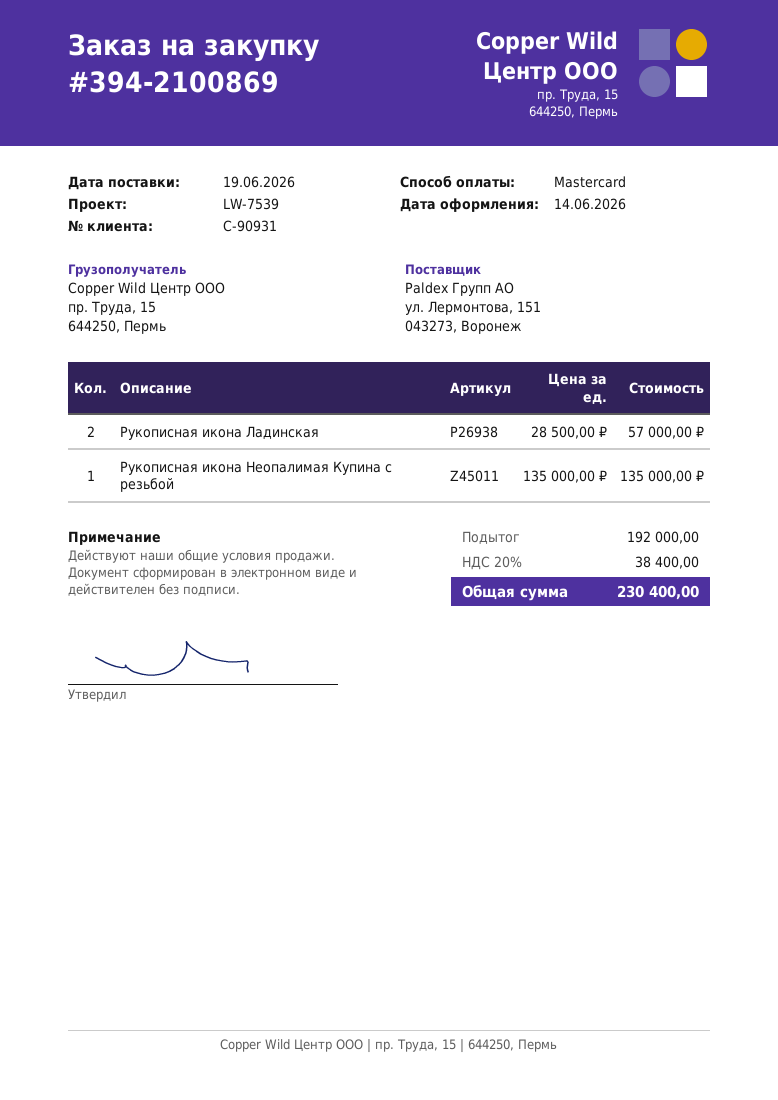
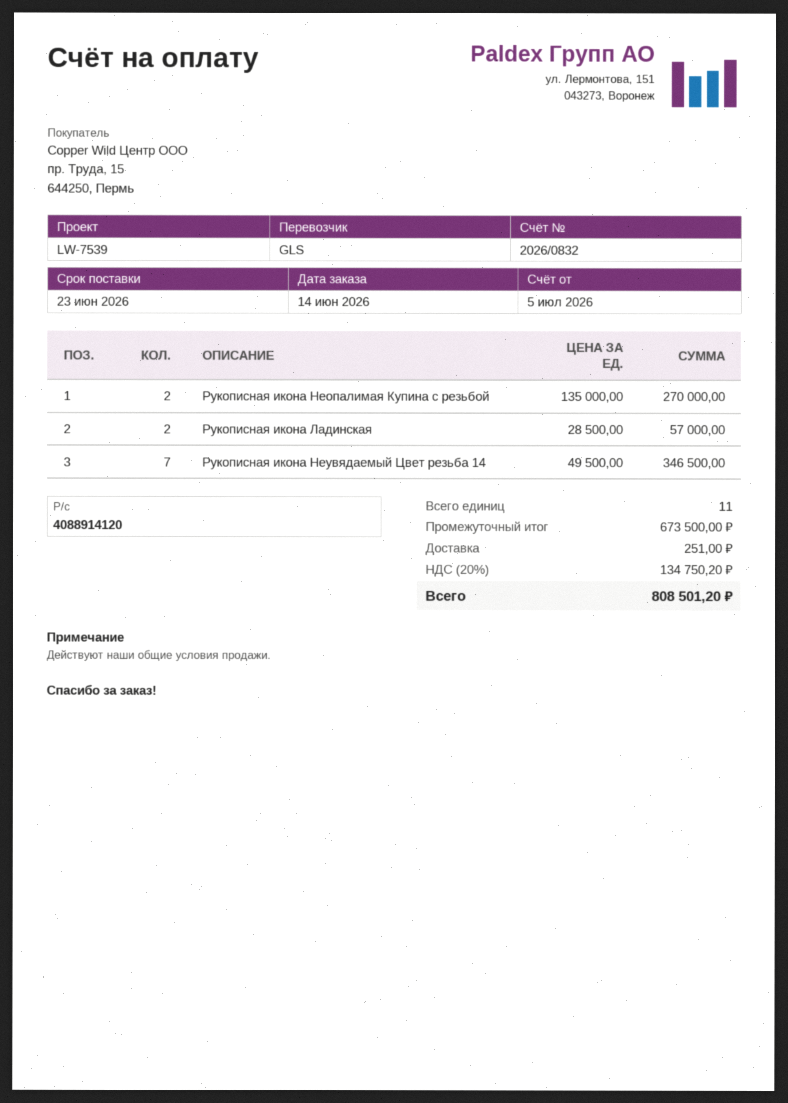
delivery date: 2026-06-19 -> 2026-06-23
Рукописная икона Неопалимая Купина с резьбой: 1 x 135000.00 = 135000.00 -> 2 x 135000.00 = 270000.00
Рукописная икона Неувядаемый Цвет резьба 14: none -> 7 x 49500.00 = 346500.00
subtotal: 192000.00 -> 673500.00
shipping: none -> 251.00
tax: 20% = 38400.00 -> 20% = 134750.20
total: 230400.00 -> 808501.20

